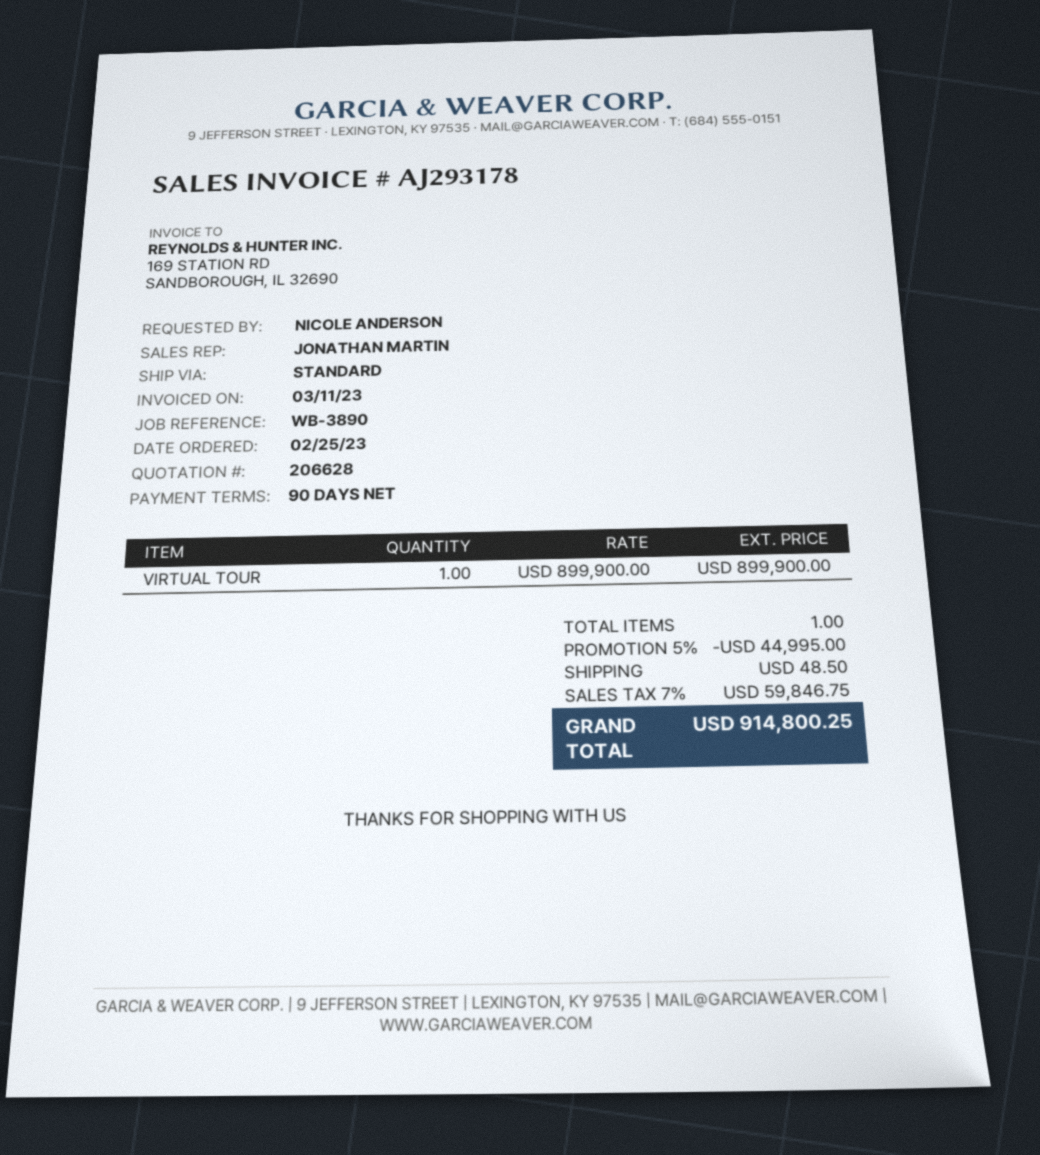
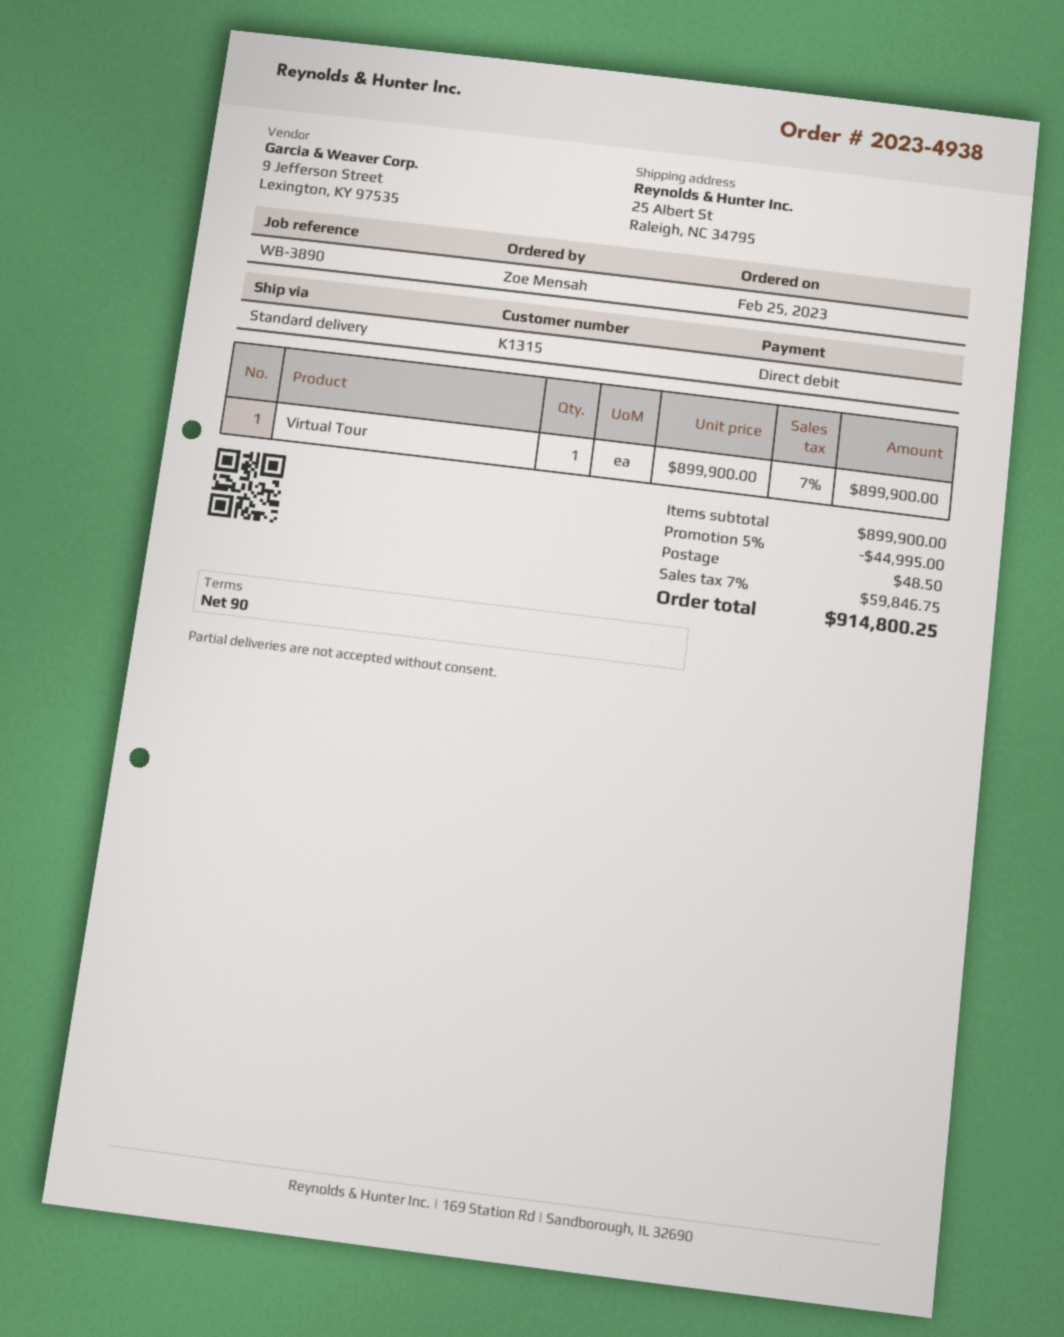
ordered by: NICOLE ANDERSON -> Zoe Mensah

